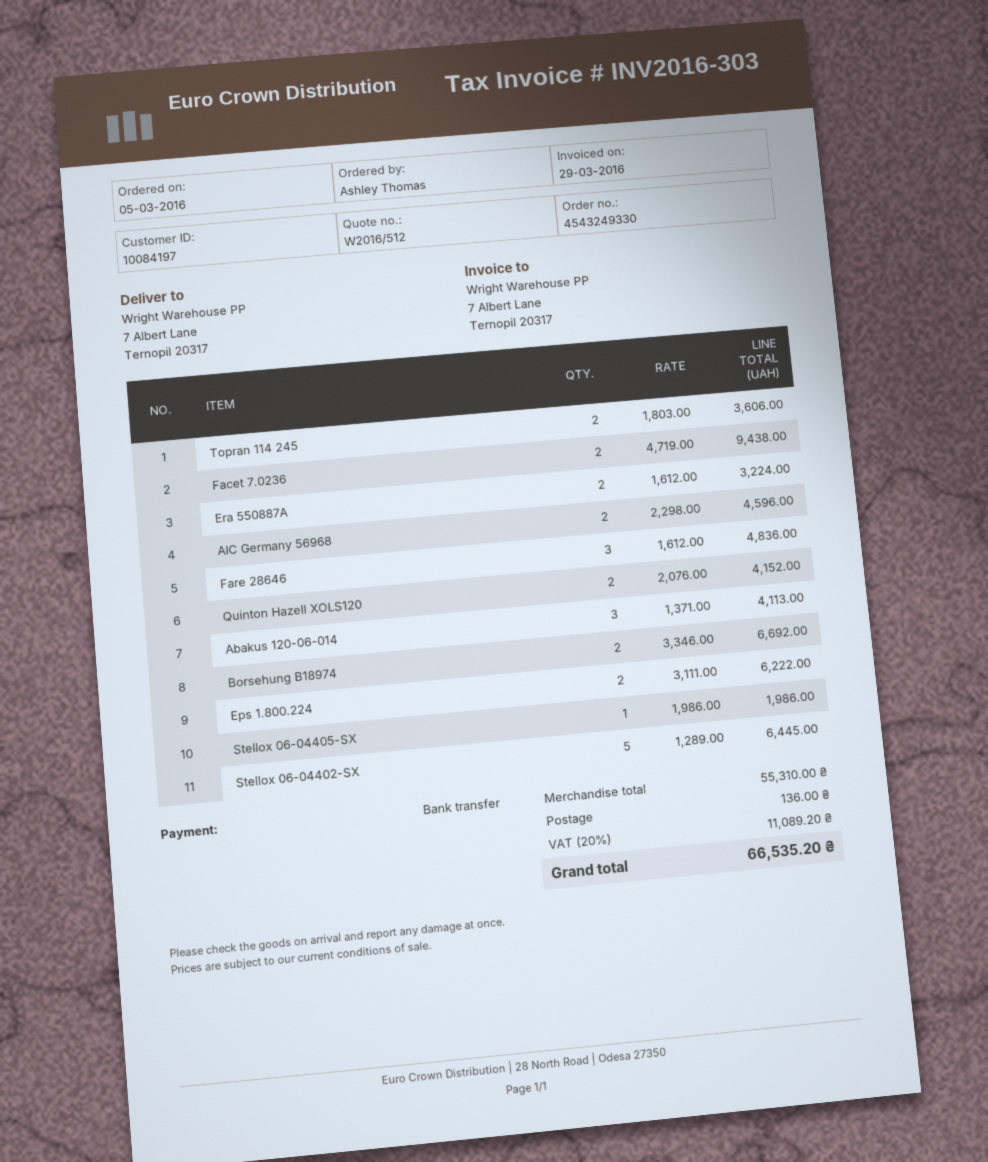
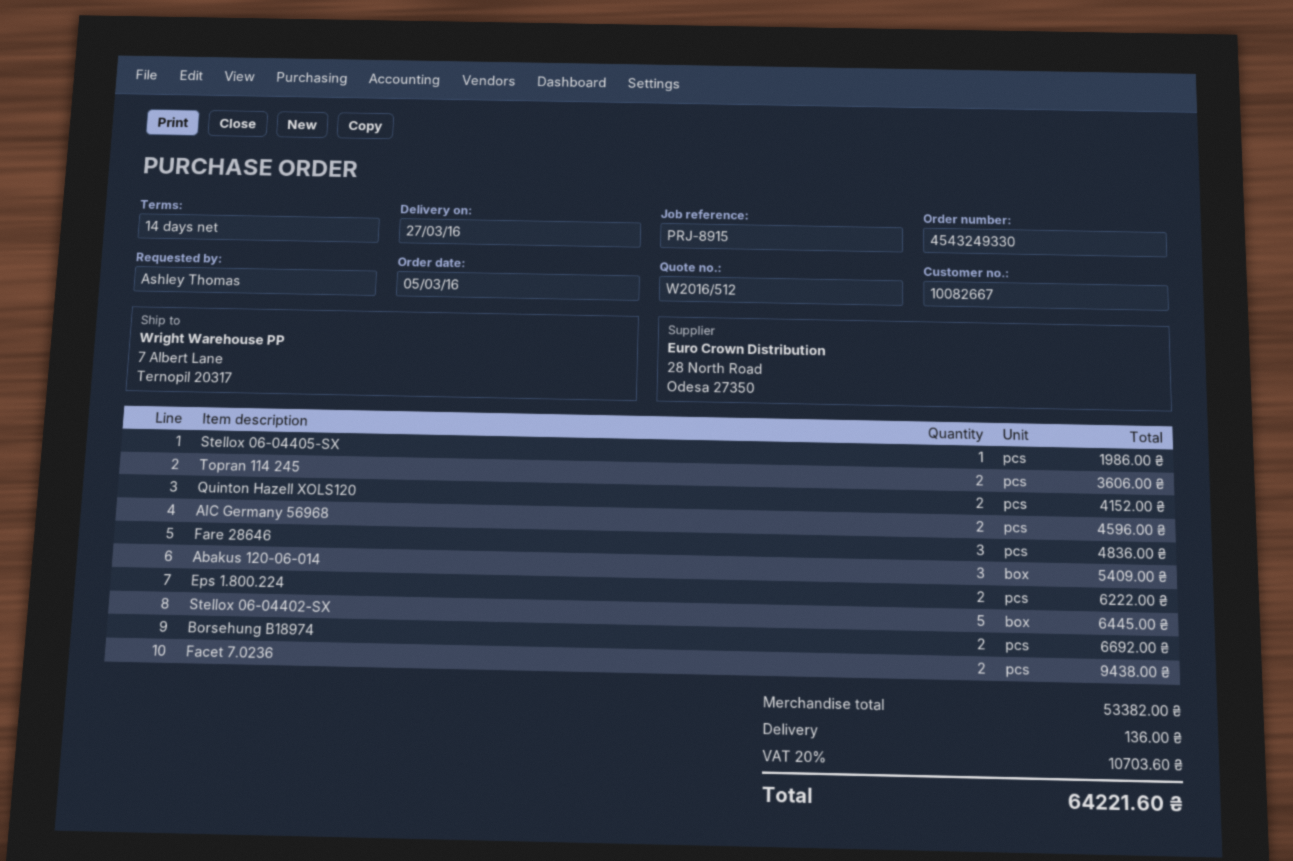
customer number: 10084197 -> 10082667
Era 550887A: 2 for 3224.00 -> none
Abakus 120-06-014: 3 for 4113.00 -> 3 for 5409.00
subtotal: 55310.00 -> 53382.00
tax: 20% = 11089.20 -> 20% = 10703.60
total: 66535.20 -> 64221.60

